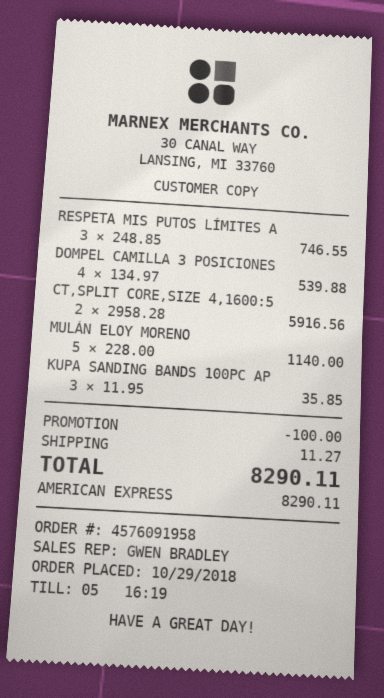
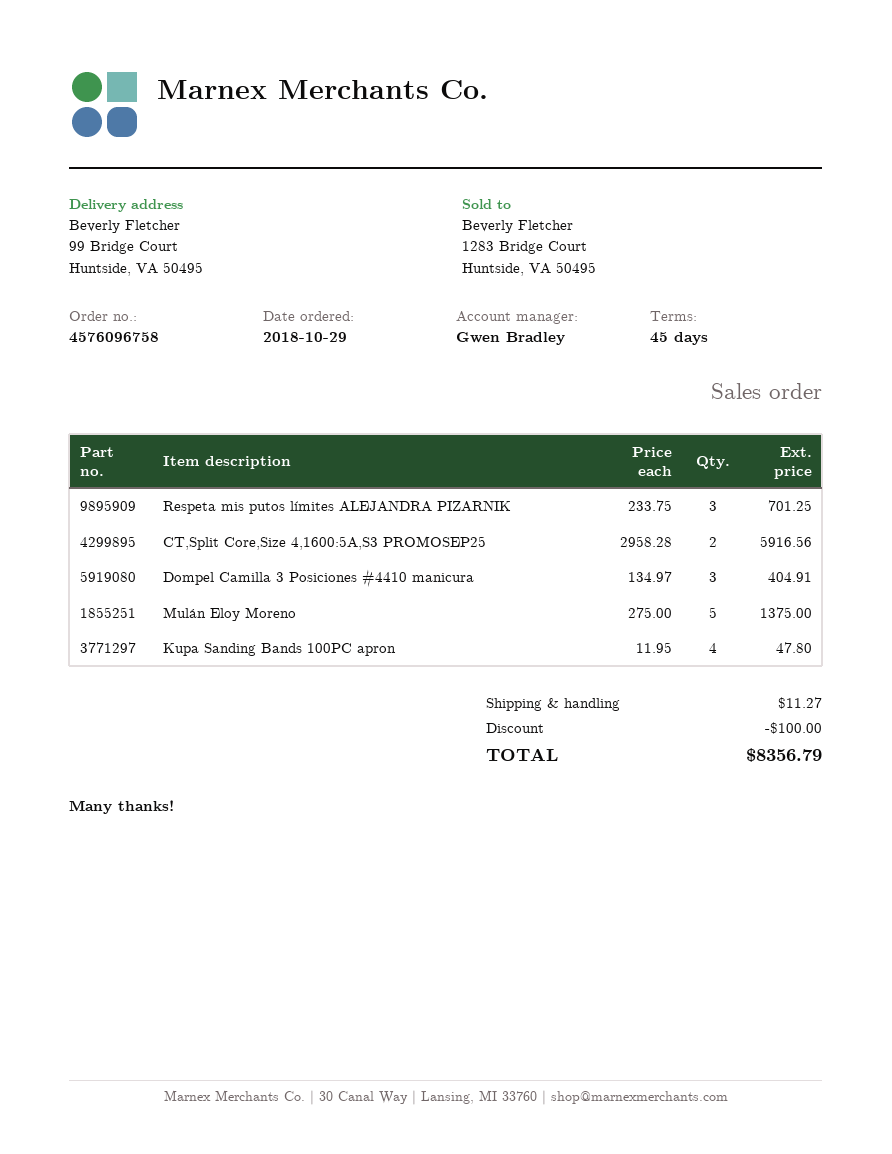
order number: 4576091958 -> 4576096758
RESPETA MIS PUTOS LÍMITES A: 3 x 248.85 = 746.55 -> 3 x 233.75 = 701.25
DOMPEL CAMILLA 3 POSICIONES: 4 x 134.97 = 539.88 -> 3 x 134.97 = 404.91
MULÁN ELOY MORENO: 5 x 228.00 = 1140.00 -> 5 x 275.00 = 1375.00
KUPA SANDING BANDS 100PC AP: 3 x 11.95 = 35.85 -> 4 x 11.95 = 47.80
total: 8290.11 -> 8356.79

